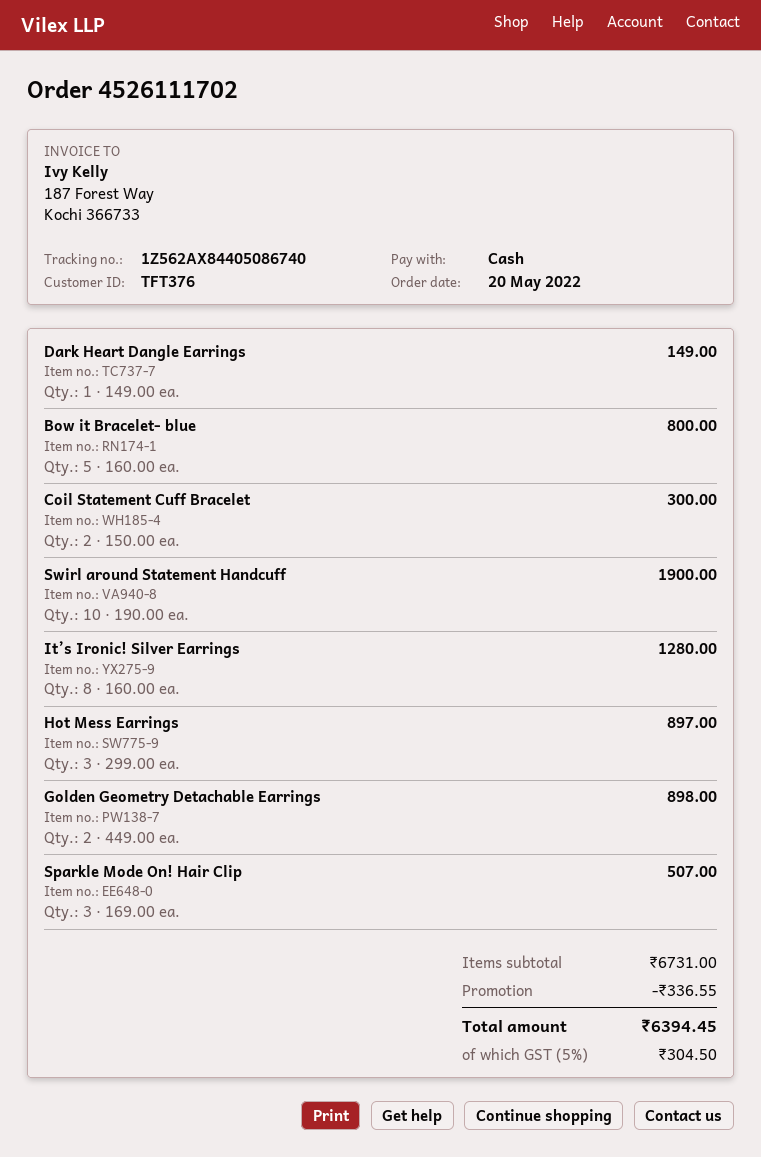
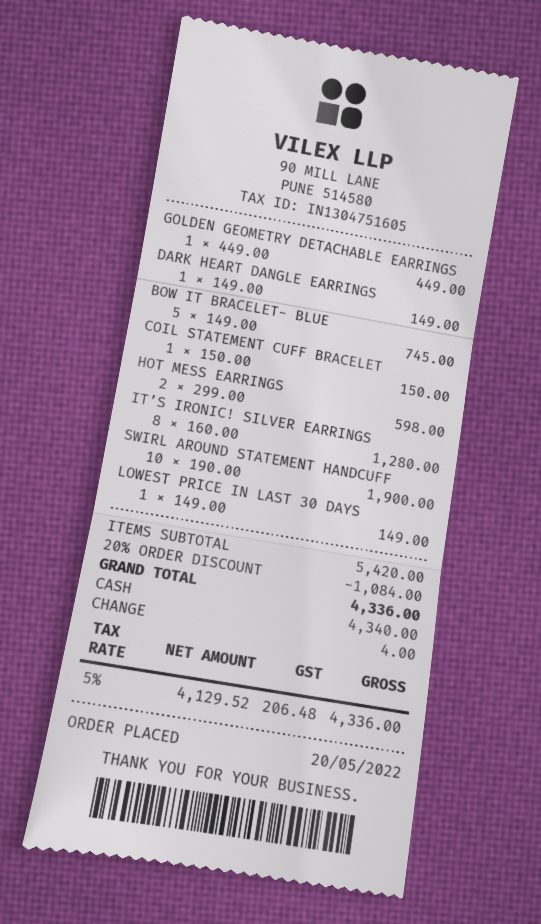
Bow it Bracelet- blue: 5 x 160.00 = 800.00 -> 5 x 149.00 = 745.00
Coil Statement Cuff Bracelet: 2 x 150.00 = 300.00 -> 1 x 150.00 = 150.00
Hot Mess Earrings: 3 x 299.00 = 897.00 -> 2 x 299.00 = 598.00
Golden Geometry Detachable Earrings: 2 x 449.00 = 898.00 -> 1 x 449.00 = 449.00
Sparkle Mode On! Hair Clip: 3 x 169.00 = 507.00 -> none
LOWEST PRICE IN LAST 30 DAYS: none -> 1 x 149.00 = 149.00
subtotal: 6731.00 -> 5420.00
discount: 336.55 -> 1084.00
tax: 5% = 304.50 -> 5% = 206.48
total: 6394.45 -> 4336.00

